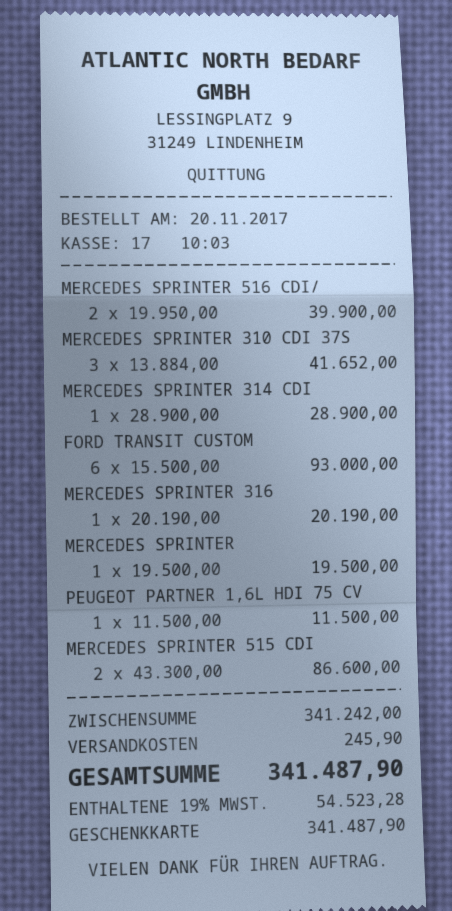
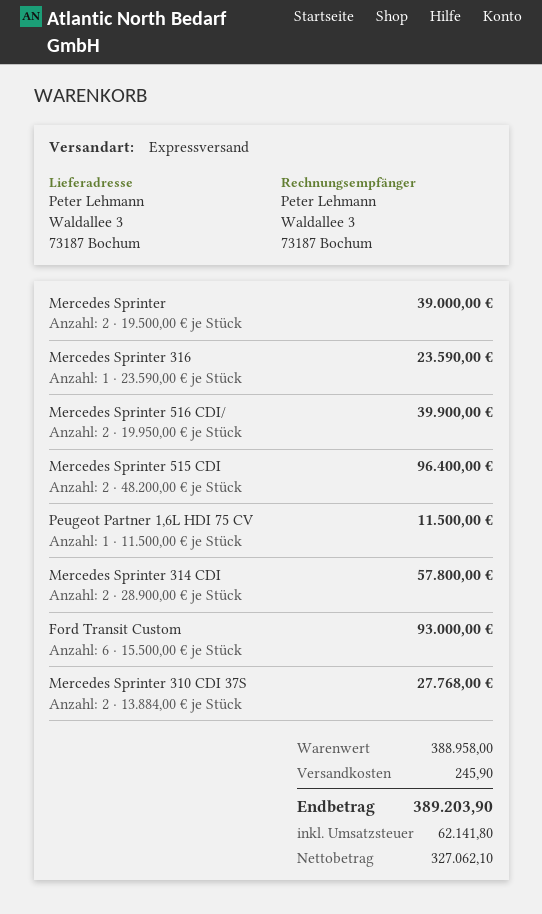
MERCEDES SPRINTER 310 CDI 37S: 3 x 13884.00 = 41652.00 -> 2 x 13884.00 = 27768.00
MERCEDES SPRINTER 314 CDI: 1 x 28900.00 = 28900.00 -> 2 x 28900.00 = 57800.00
MERCEDES SPRINTER 316: 1 x 20190.00 = 20190.00 -> 1 x 23590.00 = 23590.00
MERCEDES SPRINTER: 1 x 19500.00 = 19500.00 -> 2 x 19500.00 = 39000.00
MERCEDES SPRINTER 515 CDI: 2 x 43300.00 = 86600.00 -> 2 x 48200.00 = 96400.00
subtotal: 341242.00 -> 388958.00
tax: 54523.28 -> 62141.80
total: 341487.90 -> 389203.90

